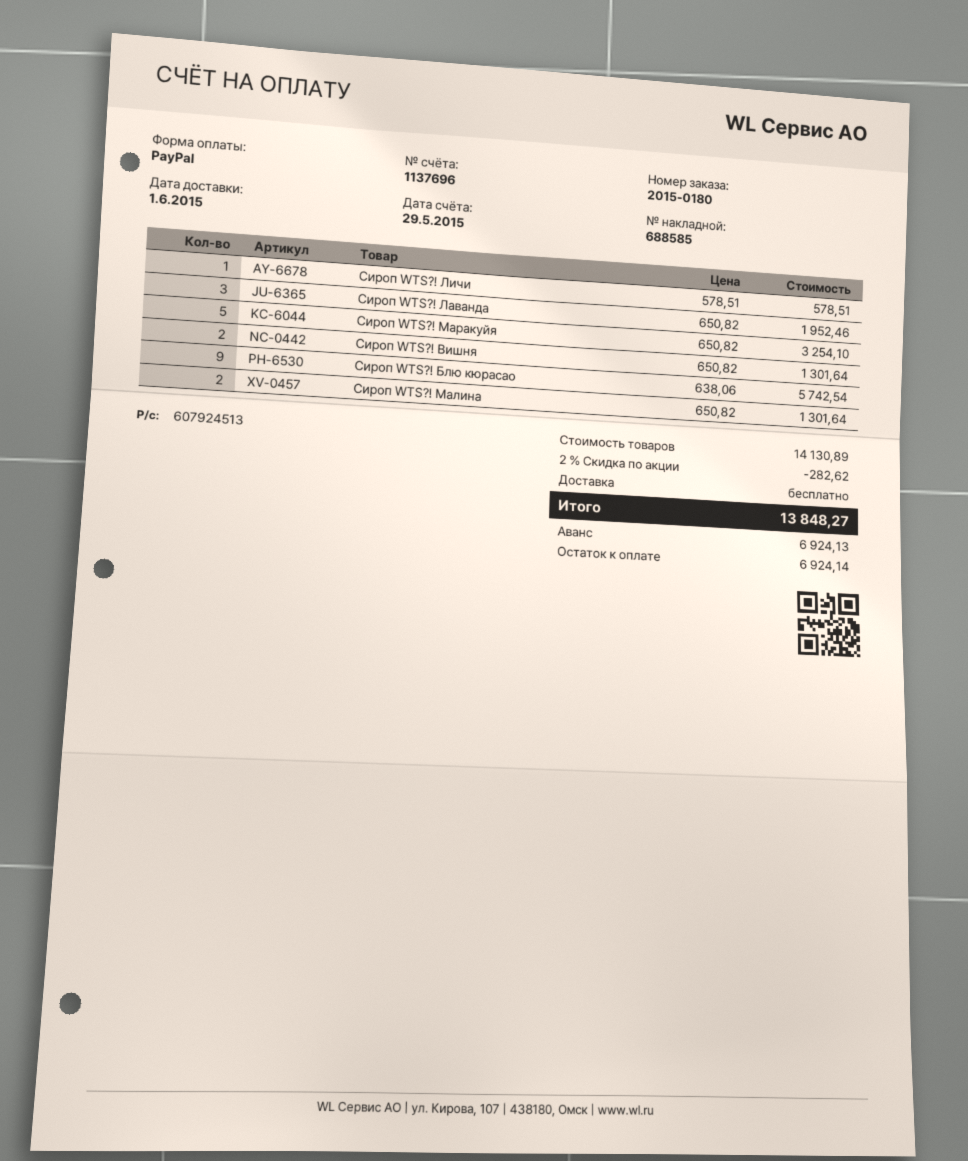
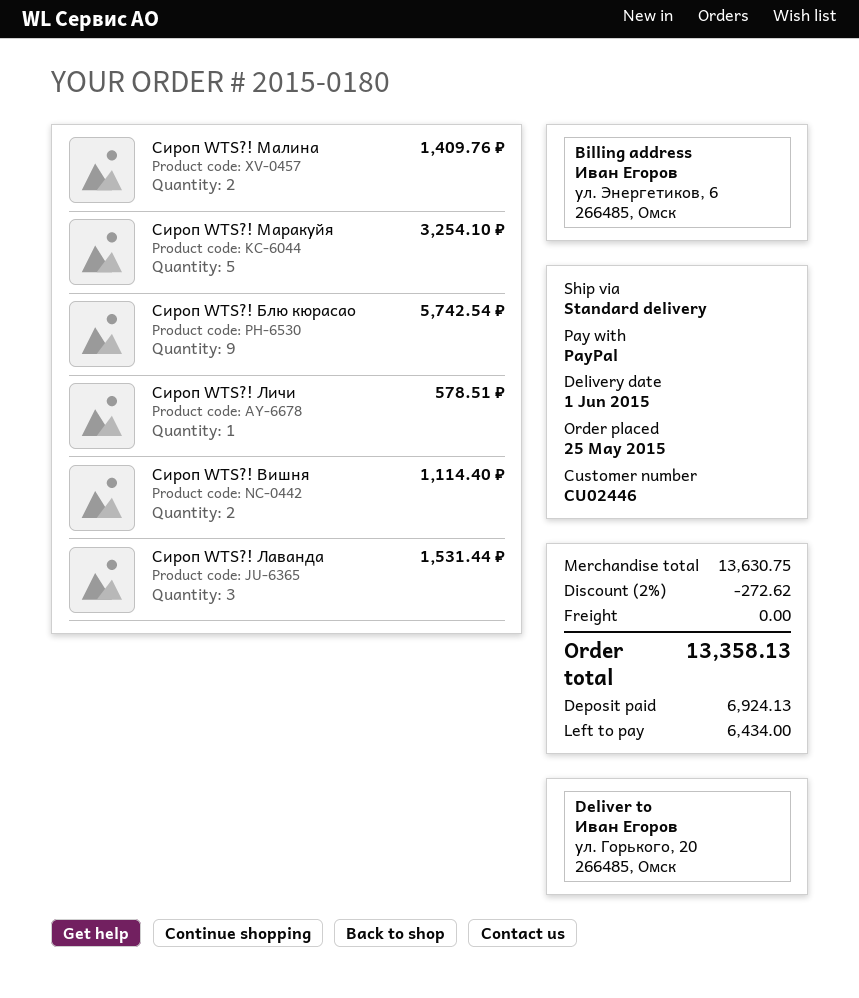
Сироп WTS?! Лаванда: 3 for 1952.46 -> 3 for 1531.44
Сироп WTS?! Вишня: 2 for 1301.64 -> 2 for 1114.40
Сироп WTS?! Малина: 2 for 1301.64 -> 2 for 1409.76
subtotal: 14130.89 -> 13630.75
discount: 2% = 282.62 -> 2% = 272.62
total: 13848.27 -> 13358.13
balance: 6924.14 -> 6434.00

